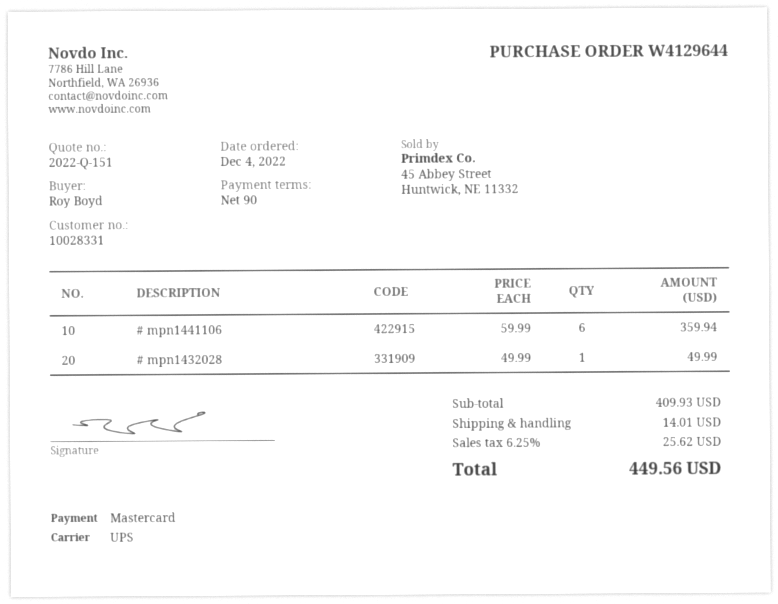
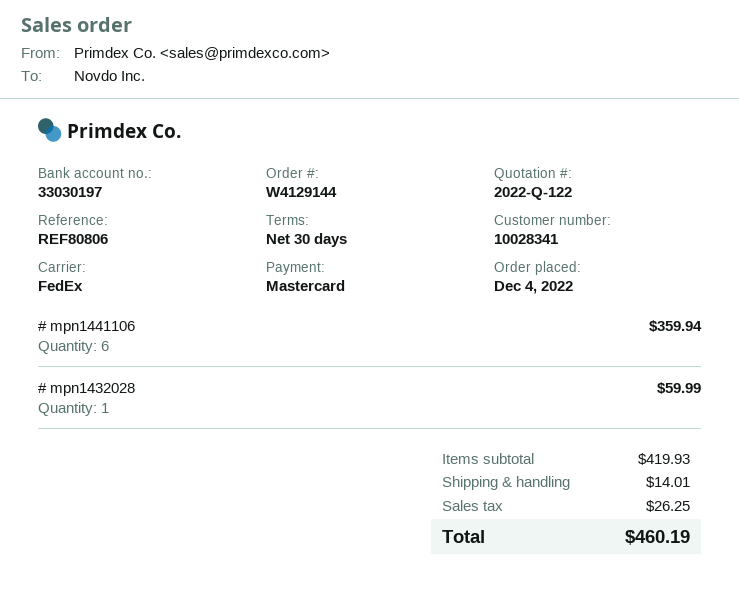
quote number: 2022-Q-151 -> 2022-Q-122
order number: W4129644 -> W4129144
payment terms: 90 days -> 30 days
customer number: 10028331 -> 10028341
shipping method: UPS -> FedEx
# mpn1432028: 1 for 49.99 -> 1 for 59.99
subtotal: 409.93 -> 419.93
tax: 25.62 -> 26.25
total: 449.56 -> 460.19

